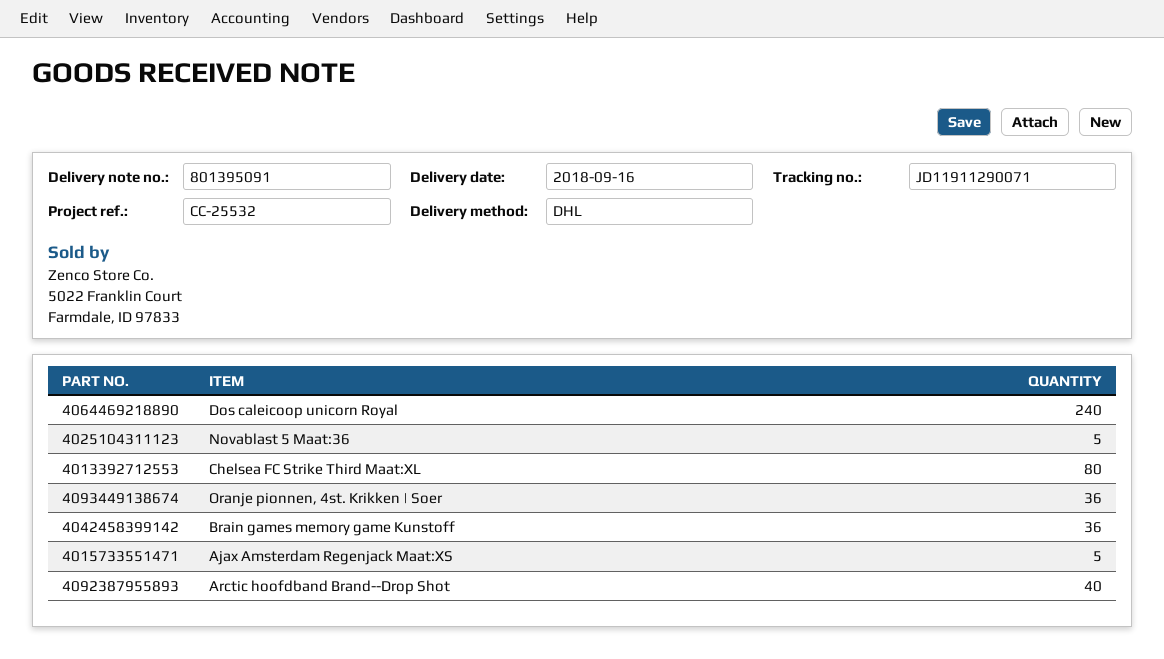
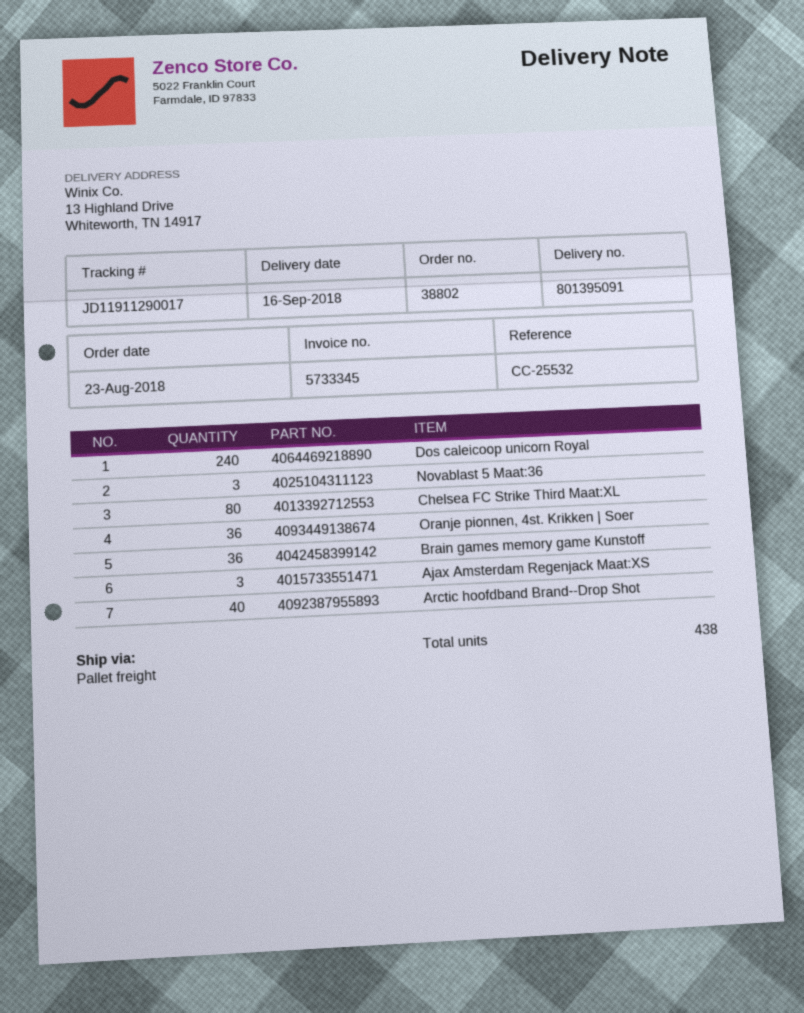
shipping method: DHL -> pallet freight
tracking number: JD11911290071 -> JD11911290017
Novablast 5 Maat:36: 5 -> 3
Ajax Amsterdam Regenjack Maat:XS: 5 -> 3

